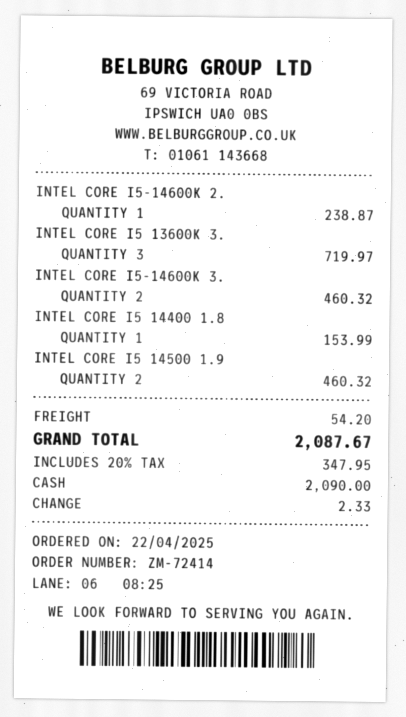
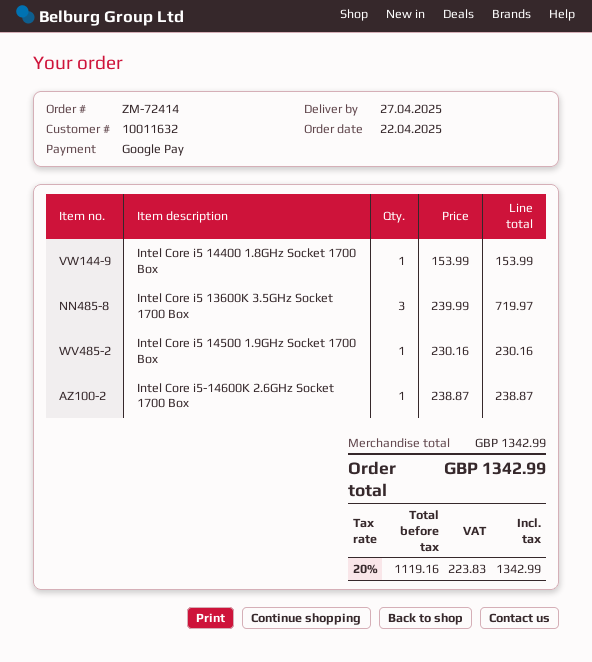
payment method: cash -> Google Pay
INTEL CORE I5-14600K 3.: 2 for 460.32 -> none
INTEL CORE I5 14500 1.9: 2 for 460.32 -> 1 for 230.16
shipping: 54.20 -> none
tax: 20% = 347.95 -> 20% = 223.83
total: 2087.67 -> 1342.99

